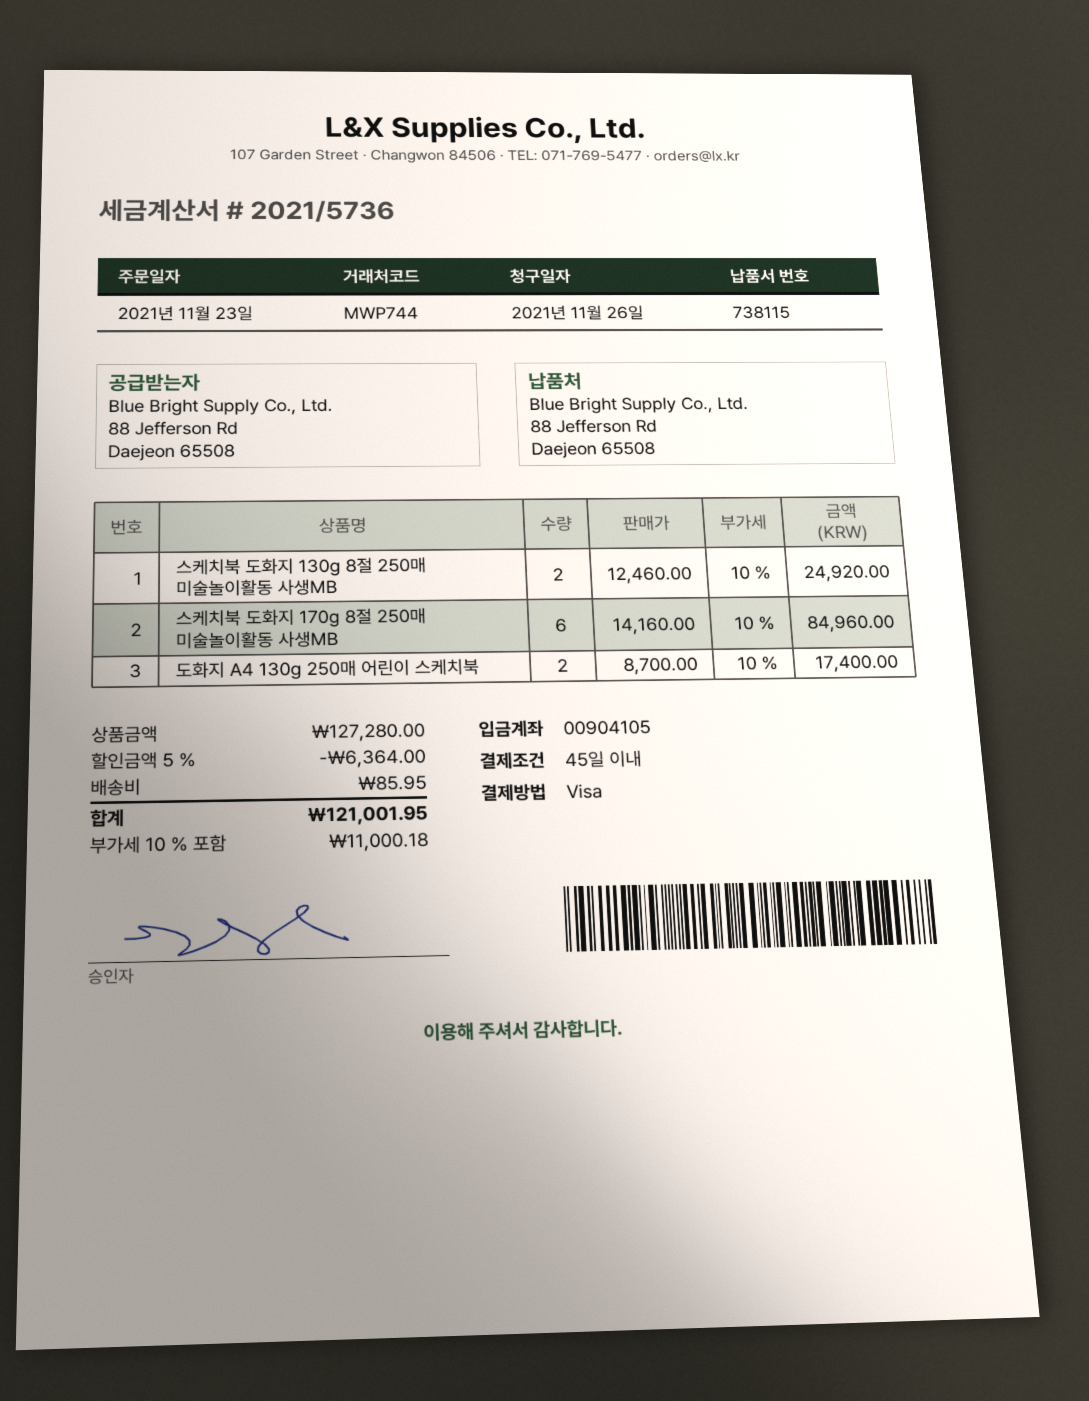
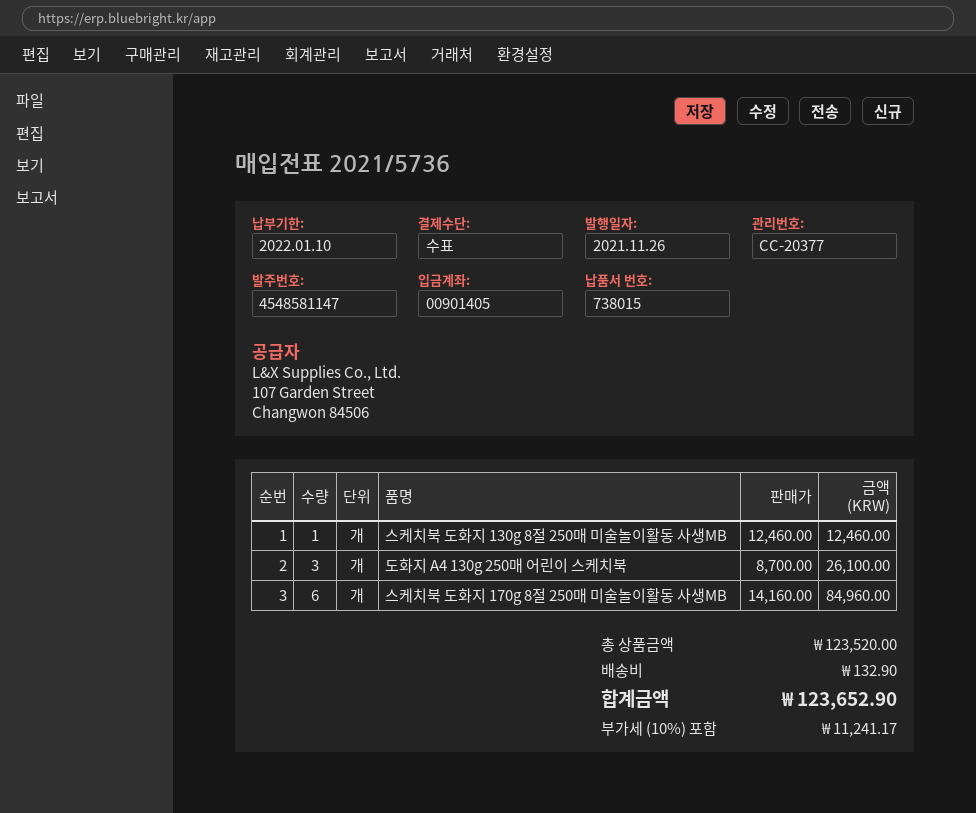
delivery note number: 738115 -> 738015
payment method: Visa -> cheque
bank account: 00904105 -> 00901405
스케치북 도화지 130g 8절 250매 미술놀이활동 사생MB: 2 x 12460.00 = 24920.00 -> 1 x 12460.00 = 12460.00
도화지 A4 130g 250매 어린이 스케치북: 2 x 8700.00 = 17400.00 -> 3 x 8700.00 = 26100.00
subtotal: 127280.00 -> 123520.00
discount: 5% = 6364.00 -> none
shipping: 85.95 -> 132.90
tax: 10% = 11000.18 -> 10% = 11241.17
total: 121001.95 -> 123652.90

